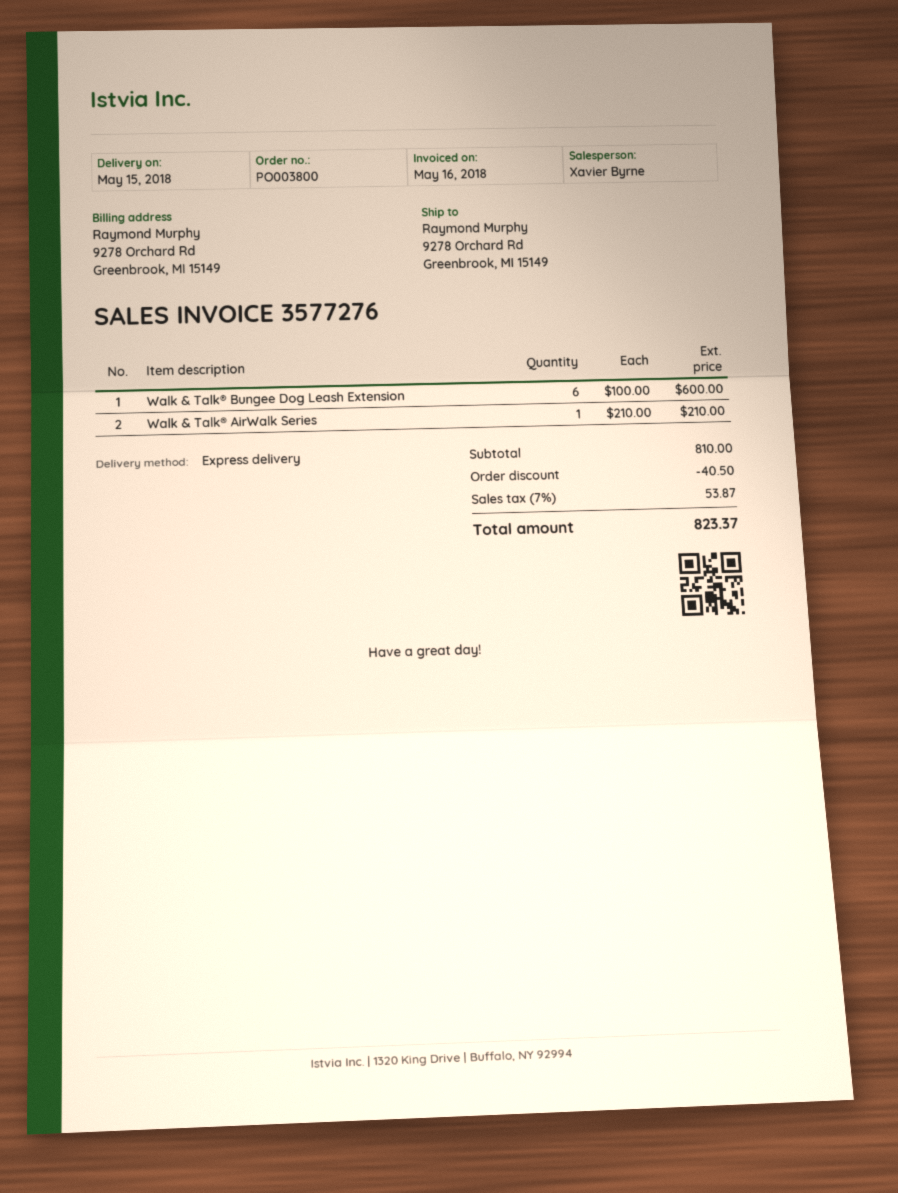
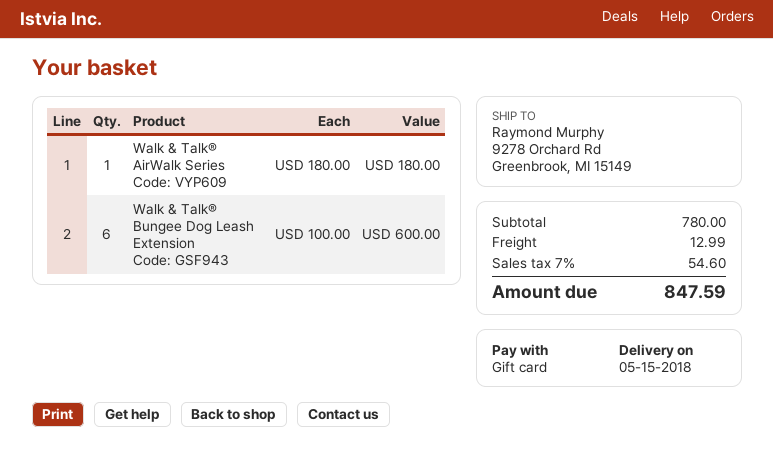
Walk & Talk® AirWalk Series: 1 x 210.00 = 210.00 -> 1 x 180.00 = 180.00
subtotal: 810.00 -> 780.00
discount: 40.50 -> none
shipping: none -> 12.99
tax: 7% = 53.87 -> 7% = 54.60
total: 823.37 -> 847.59

